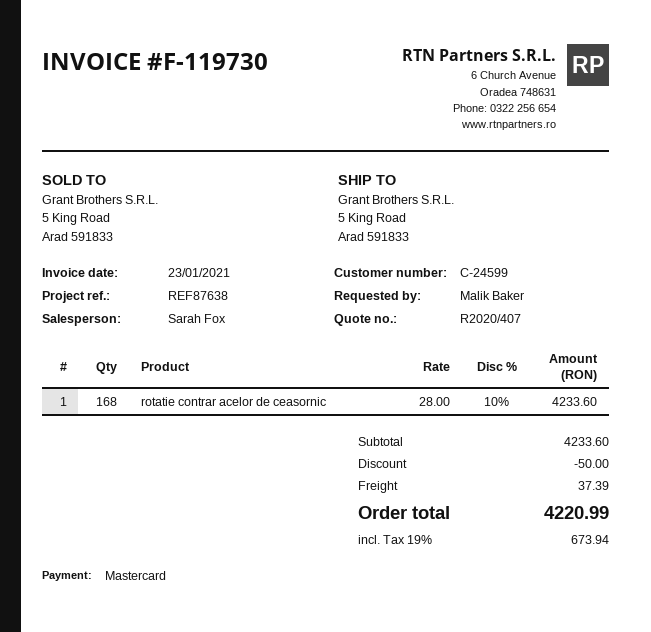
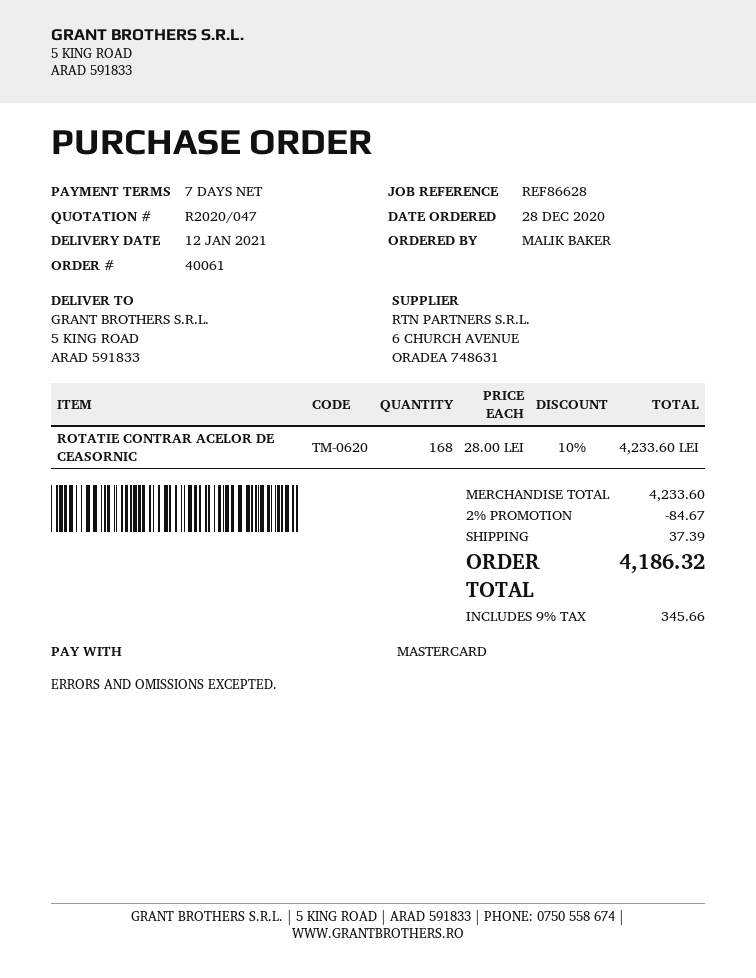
quote number: R2020/407 -> R2020/047
reference: REF87638 -> REF86628
discount: 50.00 -> 84.67
tax: 19% = 673.94 -> 9% = 345.66
total: 4220.99 -> 4186.32

